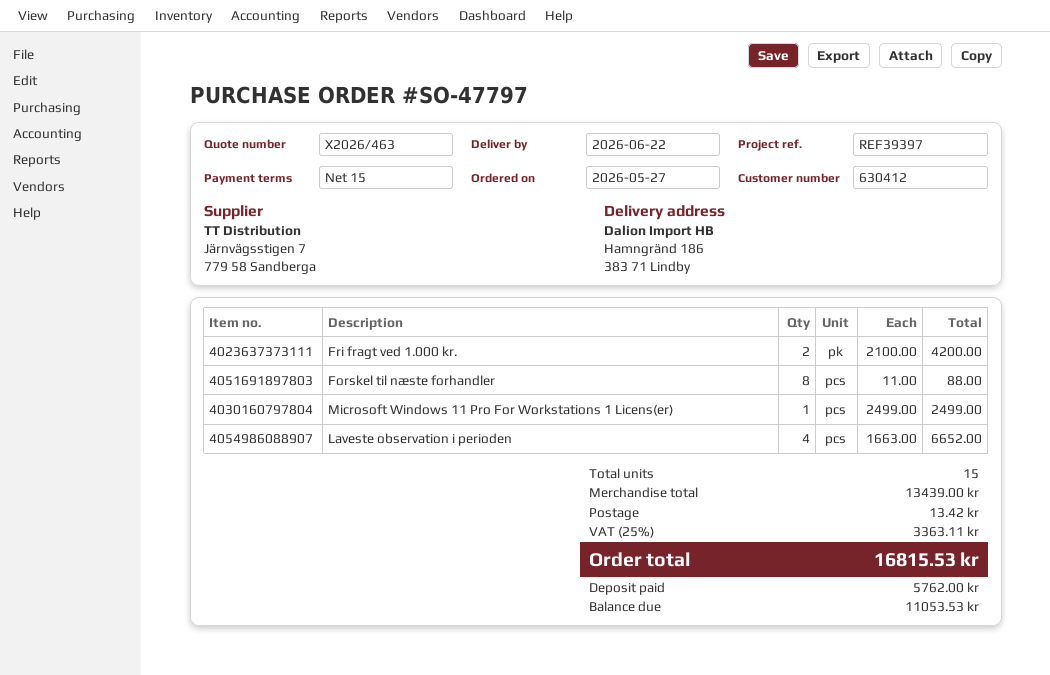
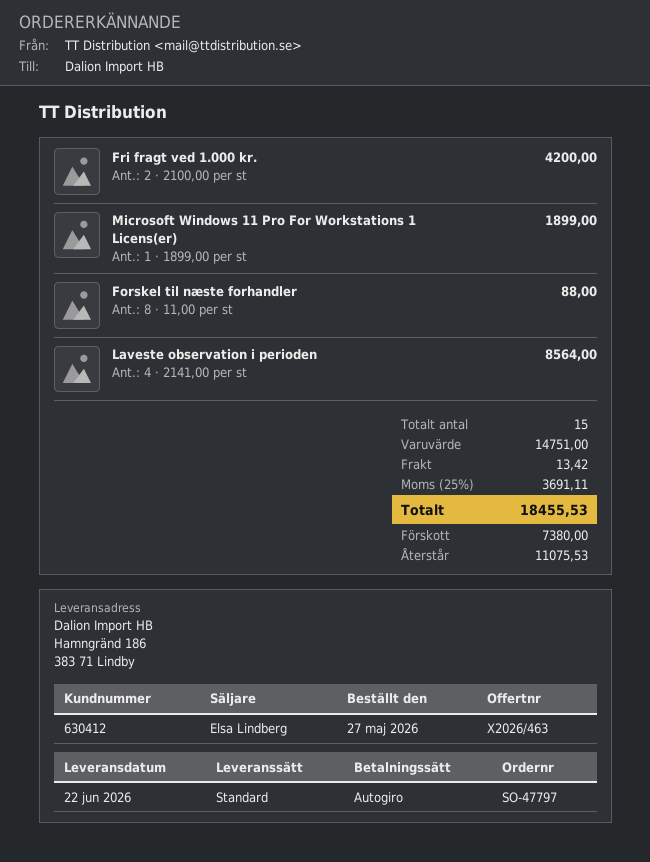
Microsoft Windows 11 Pro For Workstations 1 Licens(er): 1 x 2499.00 = 2499.00 -> 1 x 1899.00 = 1899.00
Laveste observation i perioden: 4 x 1663.00 = 6652.00 -> 4 x 2141.00 = 8564.00
subtotal: 13439.00 -> 14751.00
tax: 25% = 3363.11 -> 25% = 3691.11
total: 16815.53 -> 18455.53
deposit: 5762.00 -> 7380.00
balance: 11053.53 -> 11075.53

